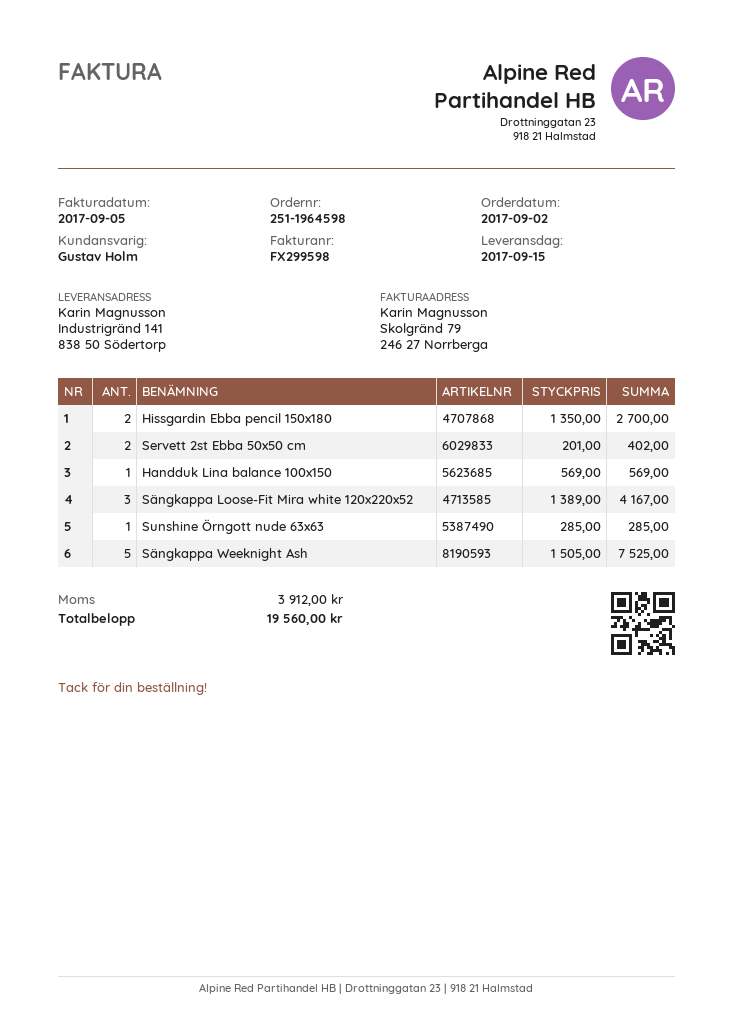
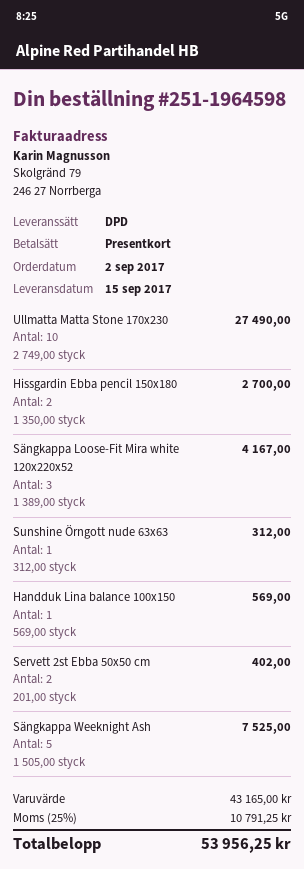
Sunshine Örngott nude 63x63: 1 x 285.00 = 285.00 -> 1 x 312.00 = 312.00
Ullmatta Matta Stone 170x230: none -> 10 x 2749.00 = 27490.00
tax: 3912.00 -> 10791.25
total: 19560.00 -> 53956.25

